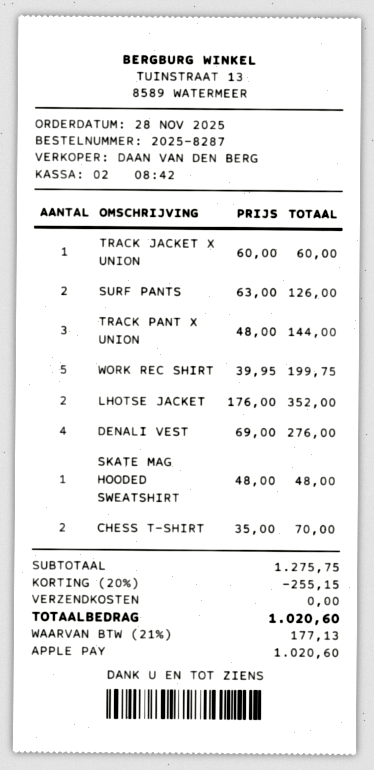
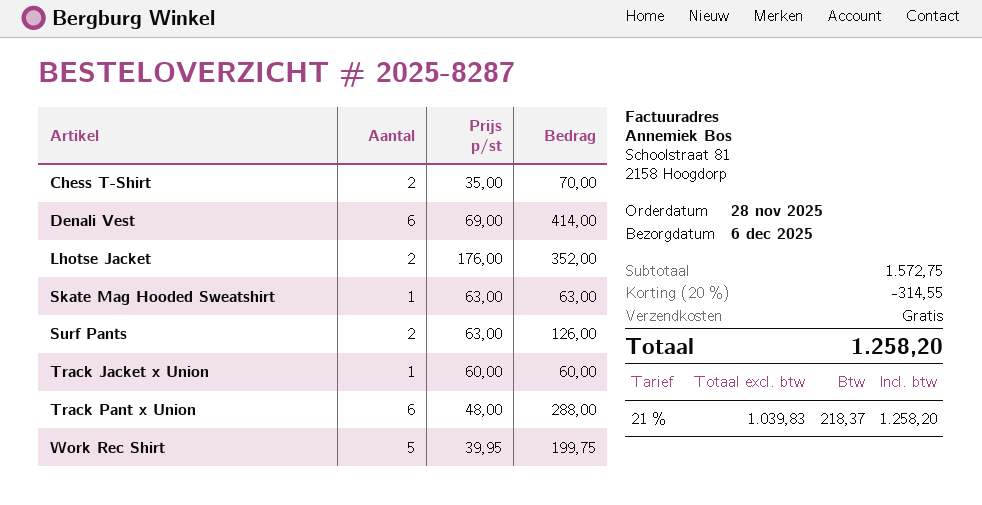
TRACK PANT X UNION: 3 x 48.00 = 144.00 -> 6 x 48.00 = 288.00
DENALI VEST: 4 x 69.00 = 276.00 -> 6 x 69.00 = 414.00
SKATE MAG HOODED SWEATSHIRT: 1 x 48.00 = 48.00 -> 1 x 63.00 = 63.00
subtotal: 1275.75 -> 1572.75
discount: 20% = 255.15 -> 20% = 314.55
tax: 21% = 177.13 -> 21% = 218.37
total: 1020.60 -> 1258.20

